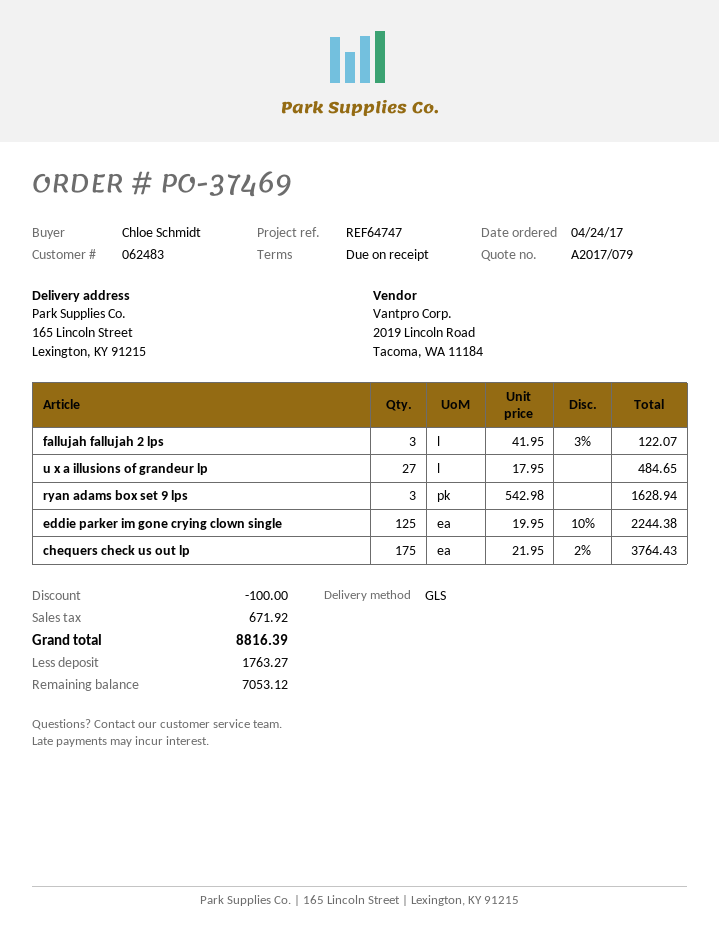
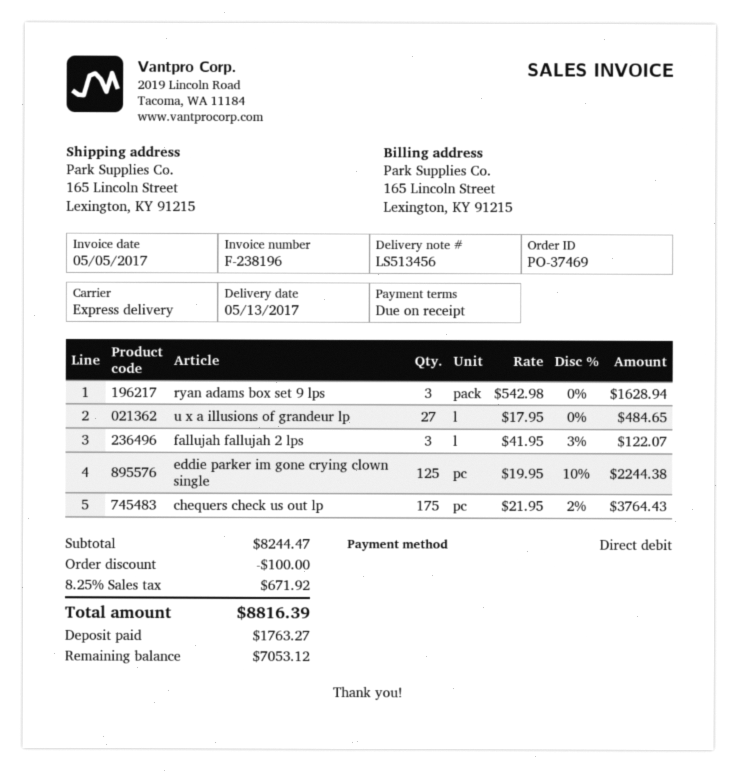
shipping method: GLS -> express

